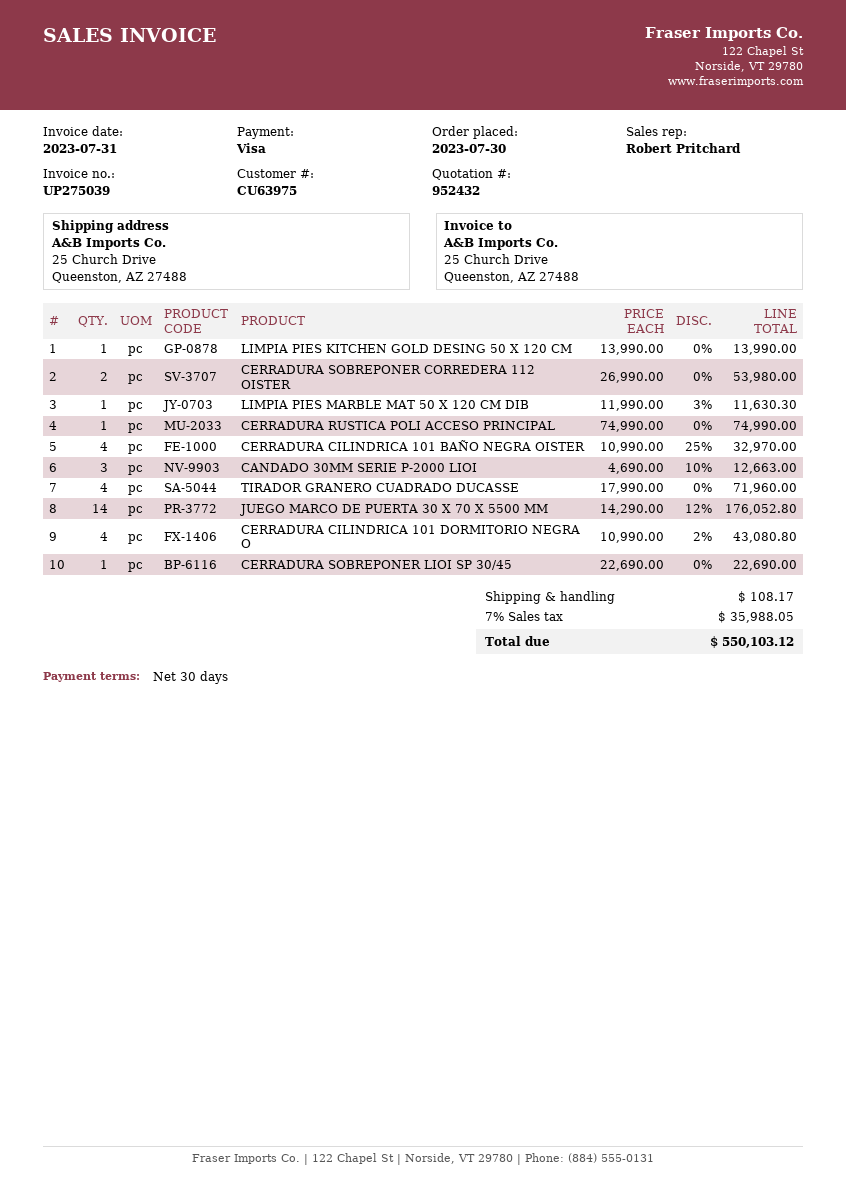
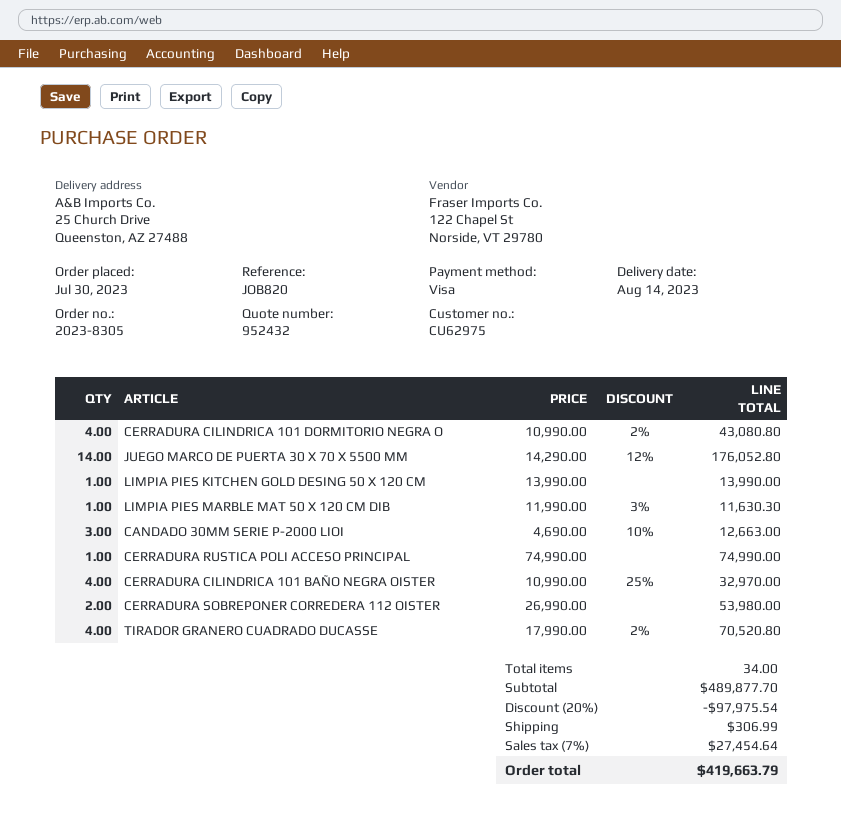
customer number: CU63975 -> CU62975
TIRADOR GRANERO CUADRADO DUCASSE: 4 x 17990.00 = 71960.00 -> 4 x 17990.00 - 2% = 70520.80
CERRADURA SOBREPONER LIOI SP 30/45: 1 x 22690.00 = 22690.00 -> none
discount: none -> 20% = 97975.54
shipping: 108.17 -> 306.99
tax: 7% = 35988.05 -> 7% = 27454.64
total: 550103.12 -> 419663.79

